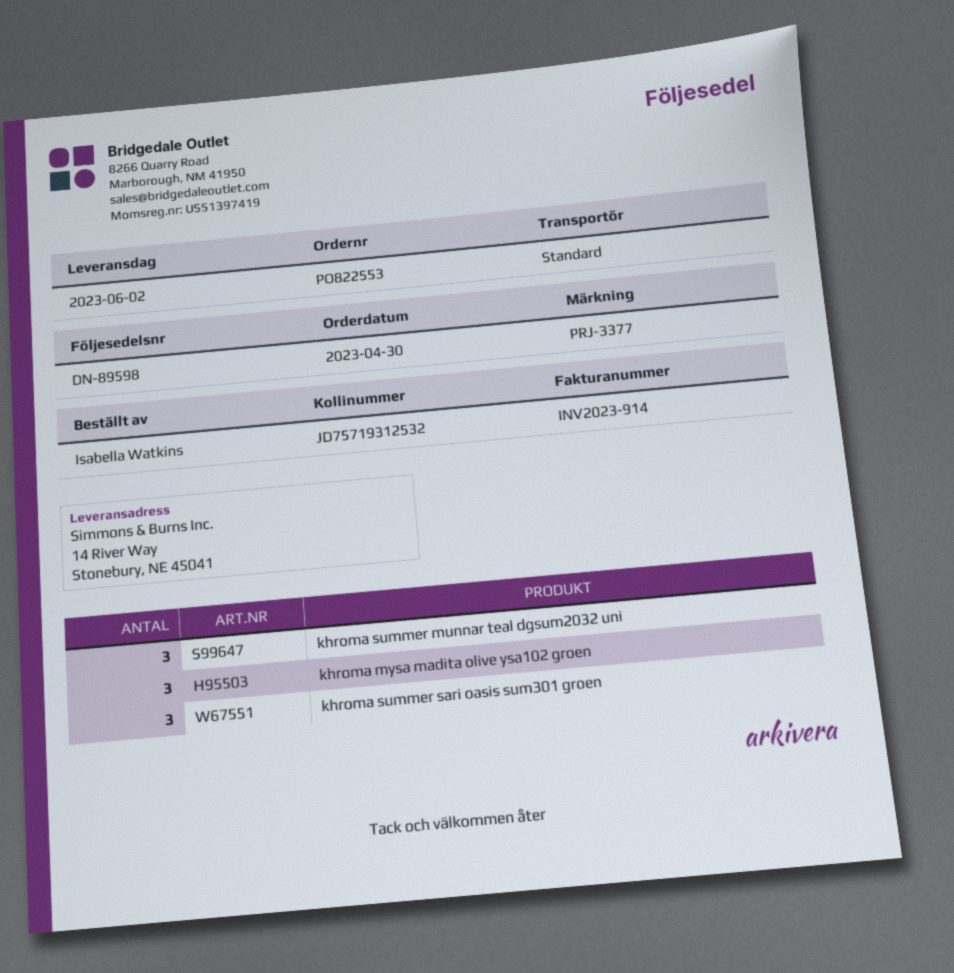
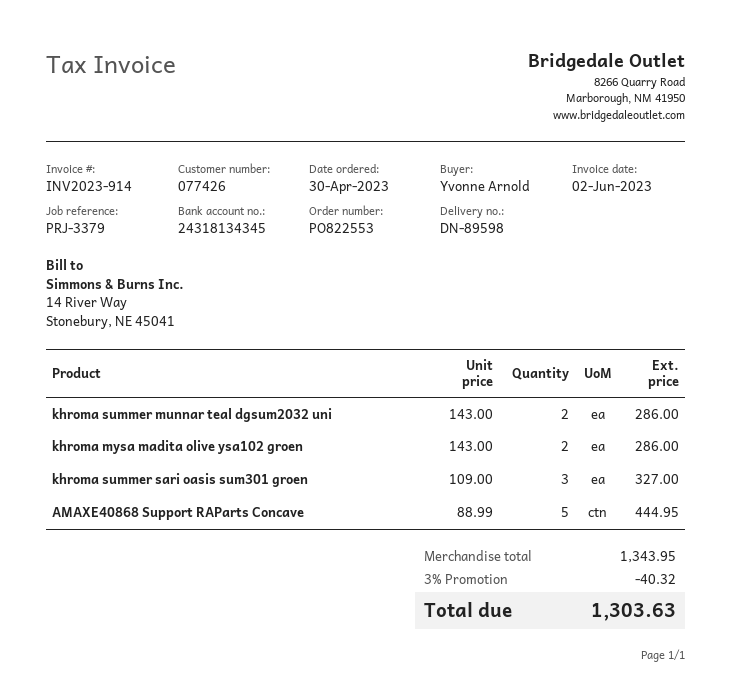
reference: PRJ-3377 -> PRJ-3379
ordered by: Isabella Watkins -> Yvonne Arnold
khroma summer munnar teal dgsum2032 uni: 3 -> 2
khroma mysa madita olive ysa102 groen: 3 -> 2
AMAXE40868 Support RAParts Concave: none -> 5

